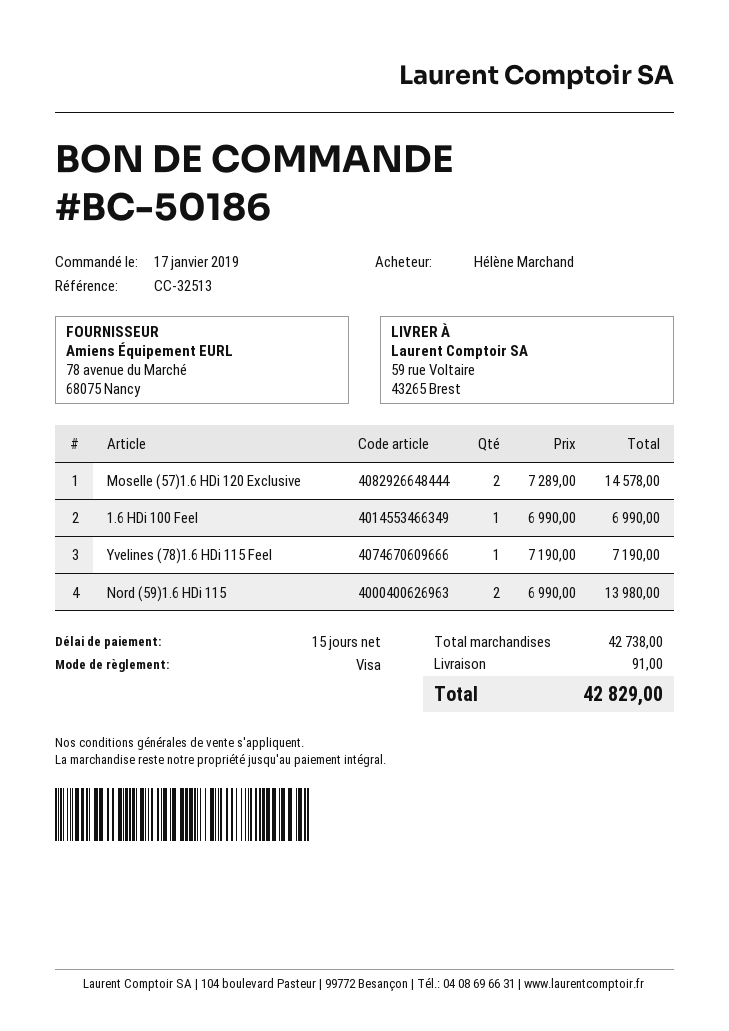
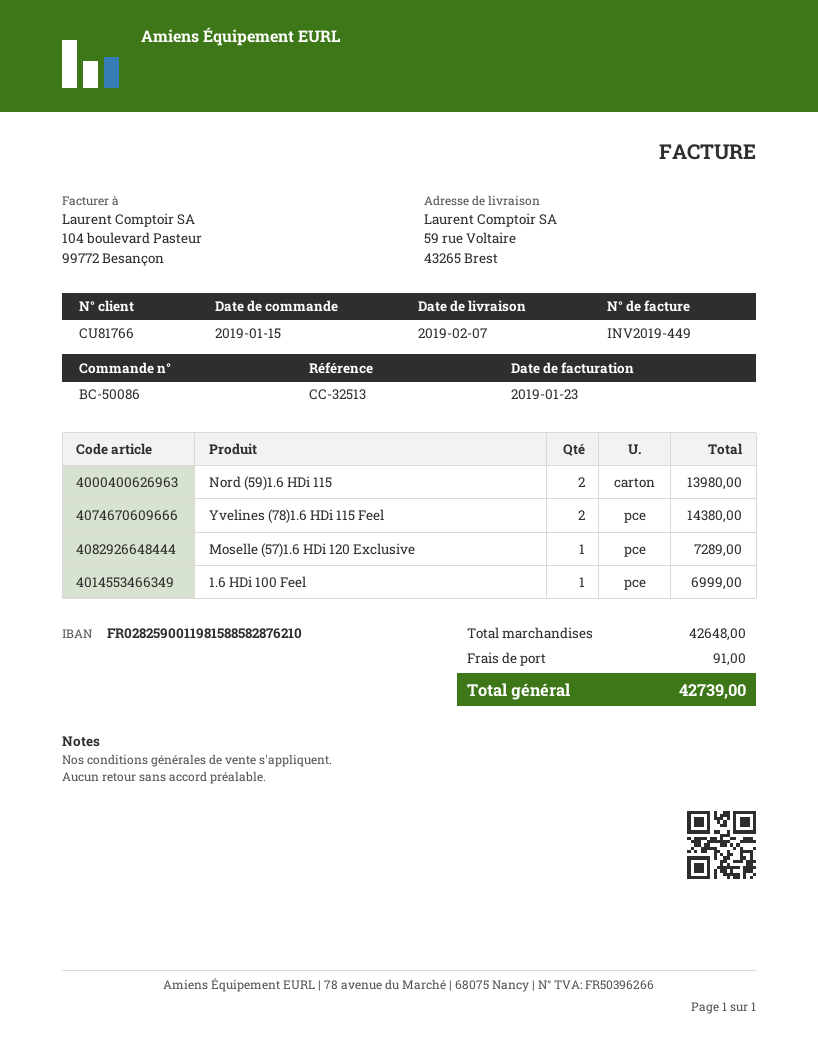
order number: BC-50186 -> BC-50086
order date: 2019-01-17 -> 2019-01-15
Moselle (57)1.6 HDi 120 Exclusive: 2 for 14578.00 -> 1 for 7289.00
1.6 HDi 100 Feel: 1 for 6990.00 -> 1 for 6999.00
Yvelines (78)1.6 HDi 115 Feel: 1 for 7190.00 -> 2 for 14380.00
subtotal: 42738.00 -> 42648.00
total: 42829.00 -> 42739.00

